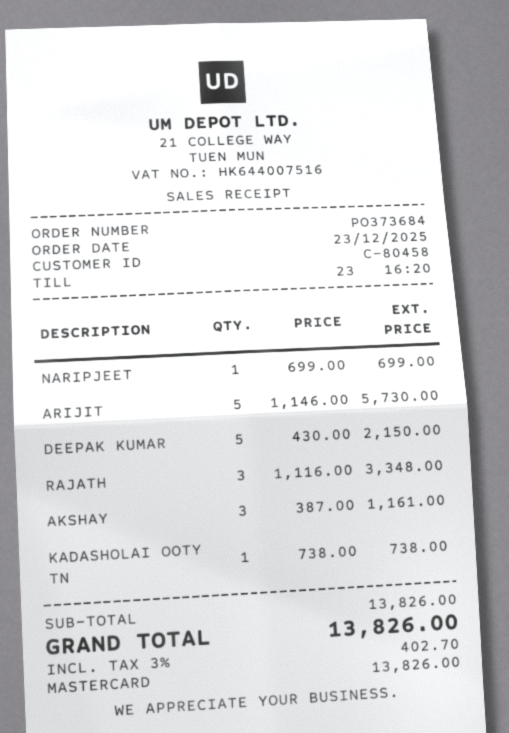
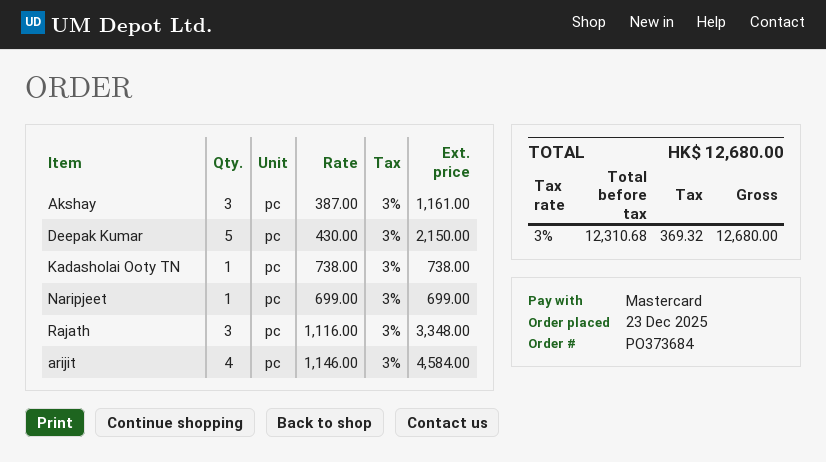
ARIJIT: 5 x 1146.00 = 5730.00 -> 4 x 1146.00 = 4584.00
tax: 3% = 402.70 -> 3% = 369.32
total: 13826.00 -> 12680.00

